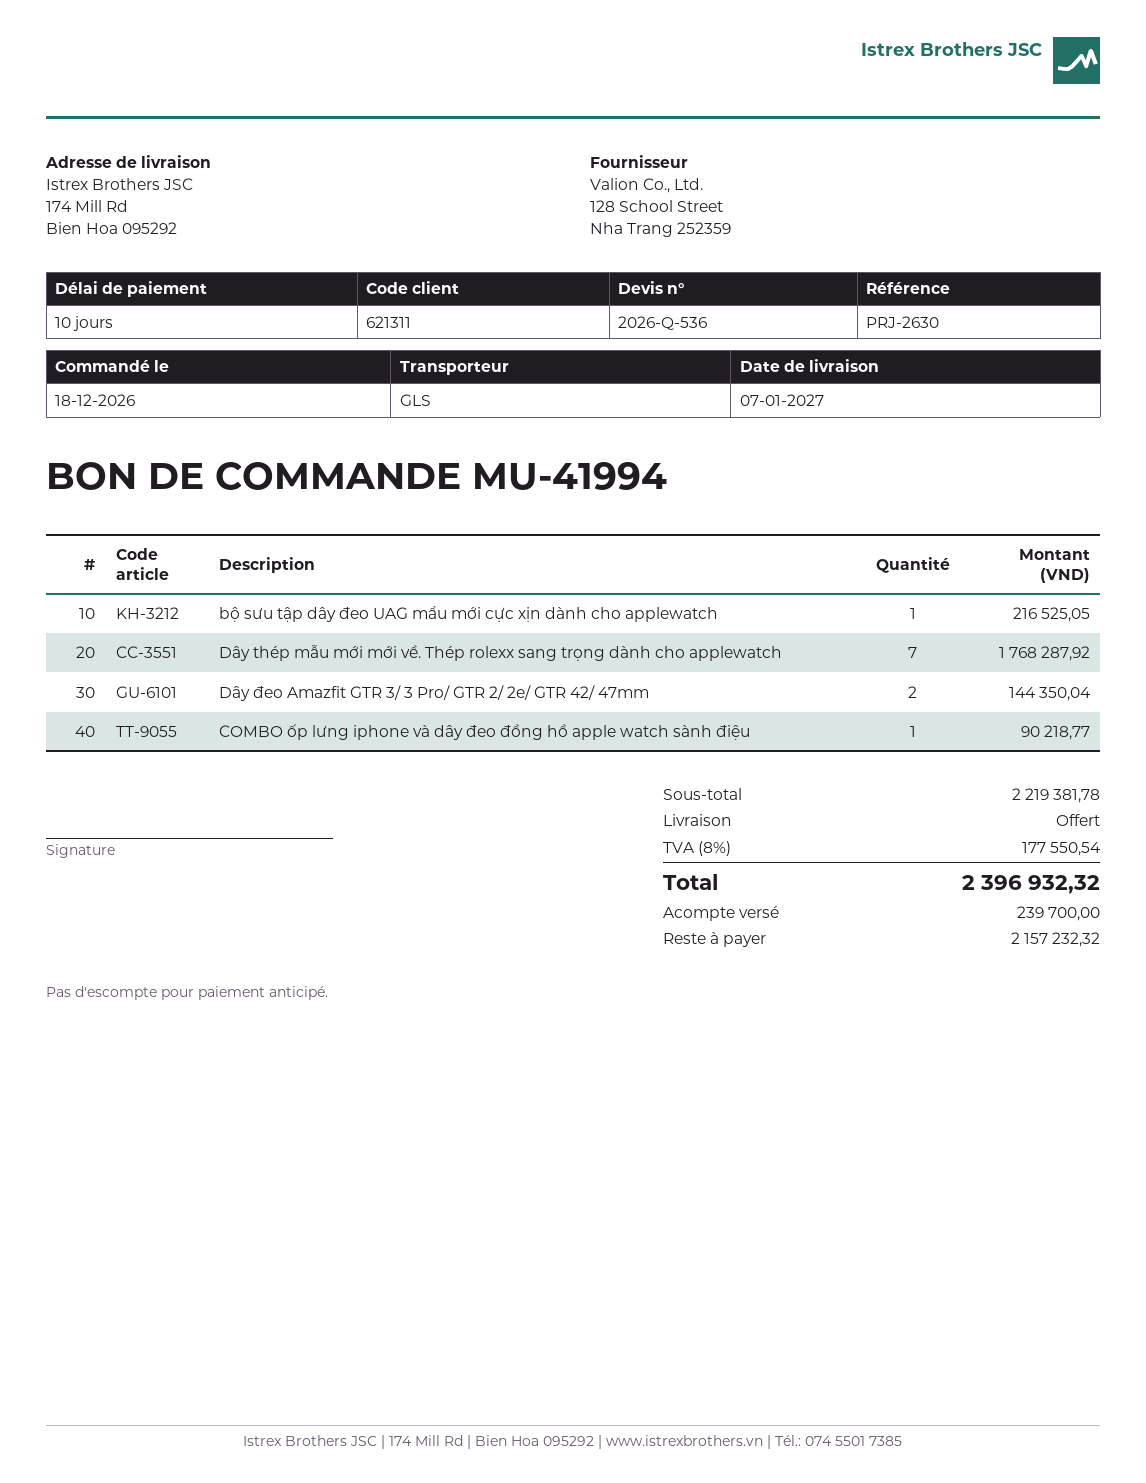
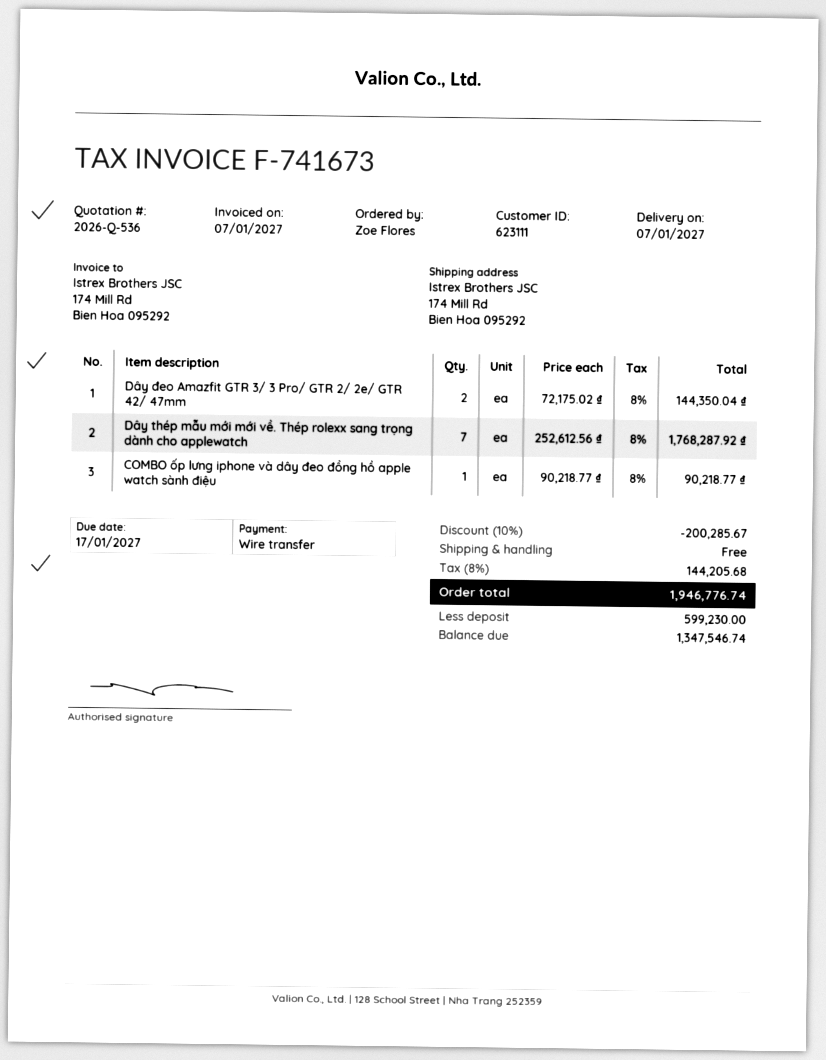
customer number: 621311 -> 623111
bộ sưu tập dây đeo UAG mẩu mới cực xịn dành cho applewatch: 1 for 216525.05 -> none
discount: none -> 10% = 200285.67
tax: 8% = 177550.54 -> 8% = 144205.68
total: 2396932.32 -> 1946776.74
deposit: 239700.00 -> 599230.00
balance: 2157232.32 -> 1347546.74

